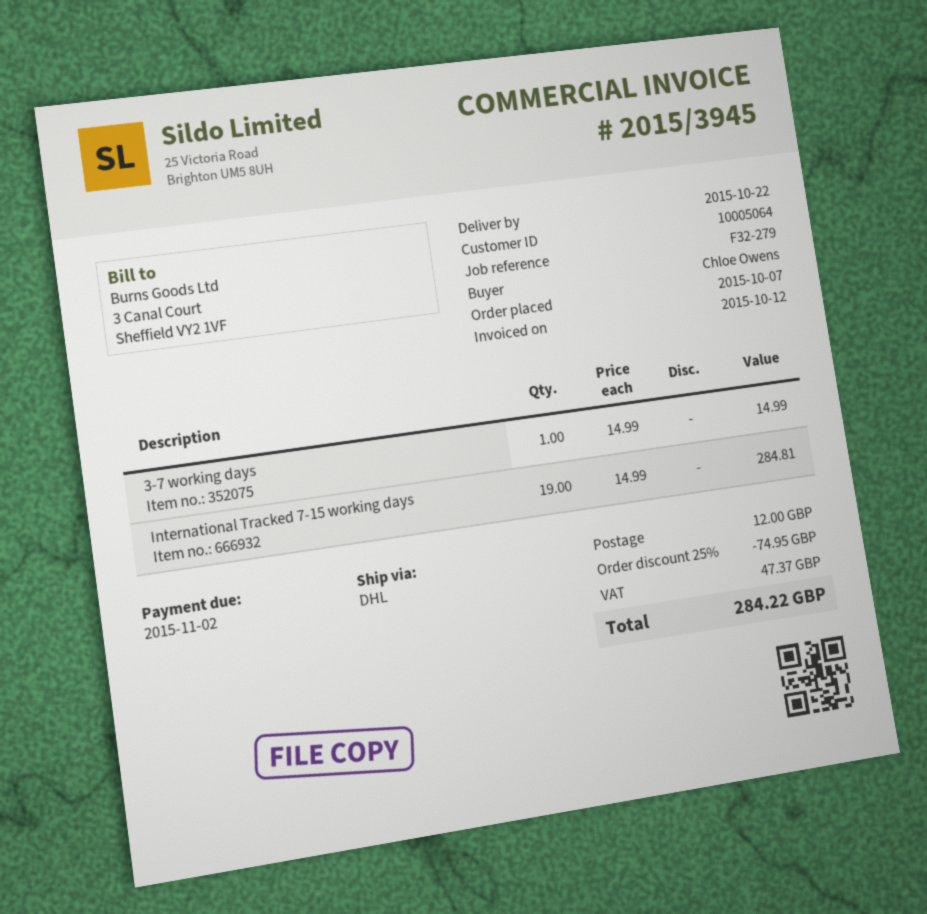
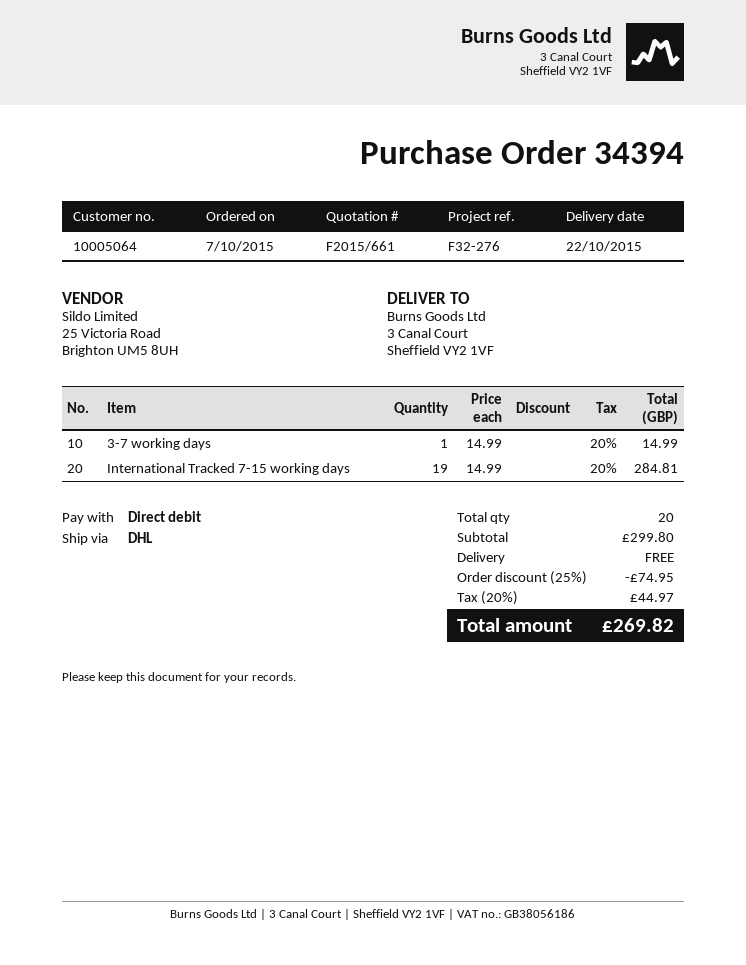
reference: F32-279 -> F32-276
shipping: 12.00 -> 0.00
tax: 47.37 -> 44.97
total: 284.22 -> 269.82

